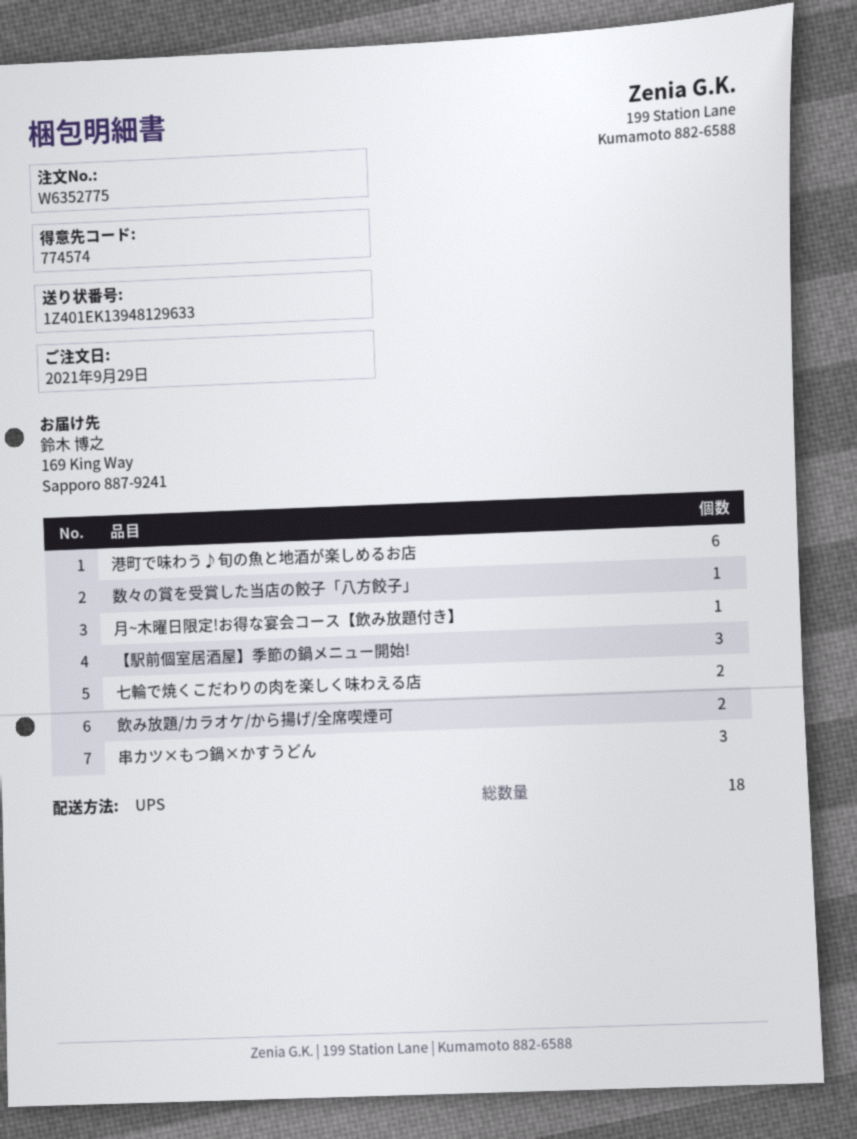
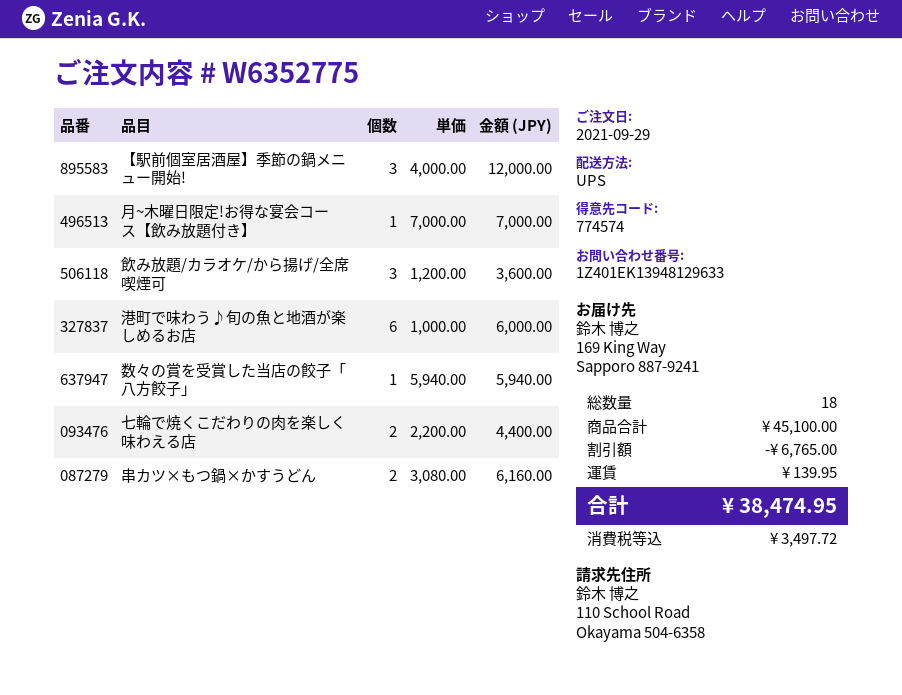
飲み放題/カラオケ/から揚げ/全席喫煙可: 2 -> 3
串カツ×もつ鍋×かすうどん: 3 -> 2

